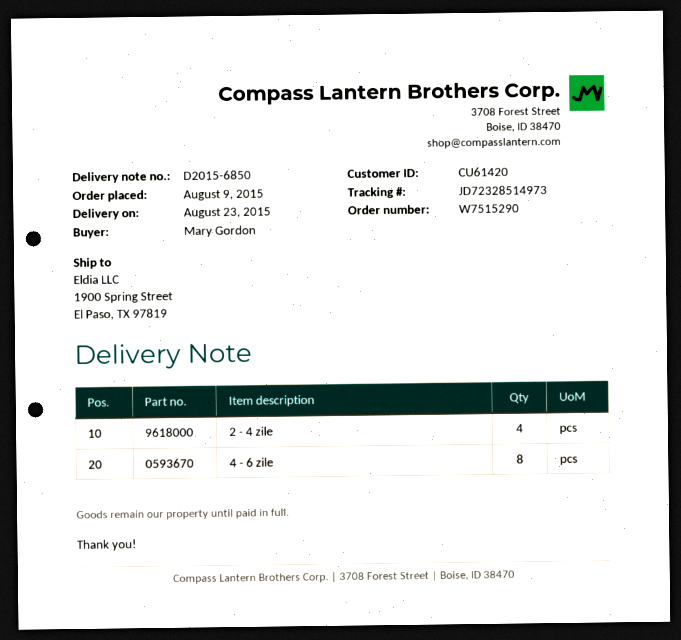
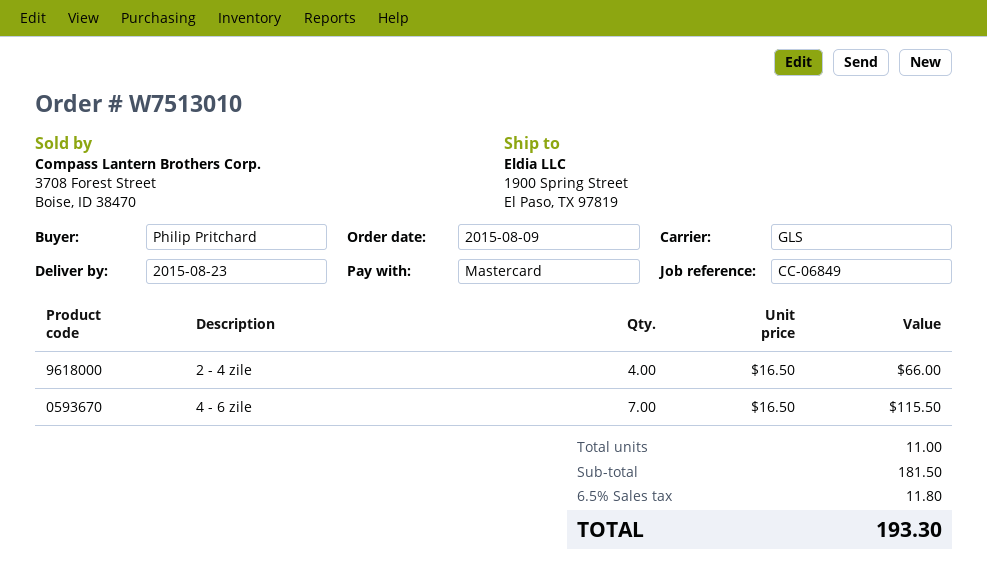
order number: W7515290 -> W7513010
ordered by: Mary Gordon -> Philip Pritchard
4 - 6 zile: 8 -> 7

